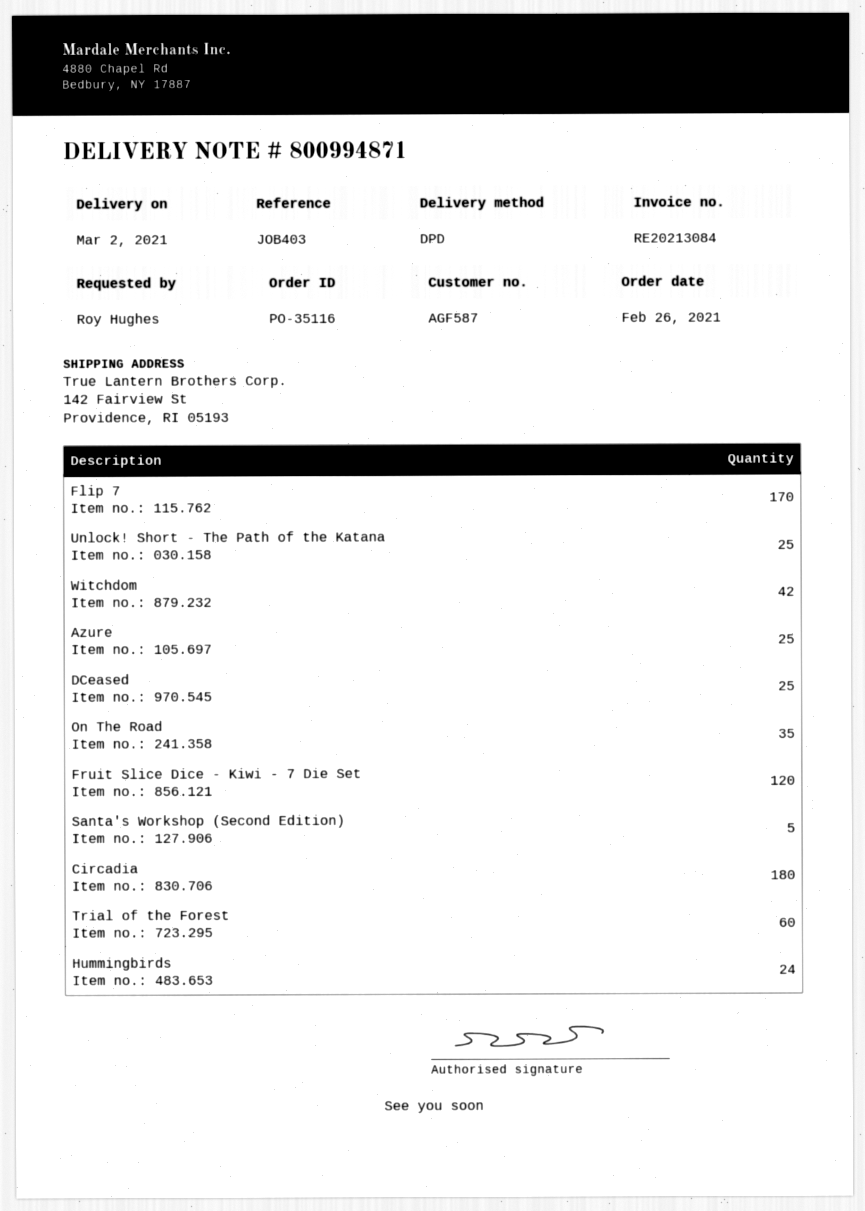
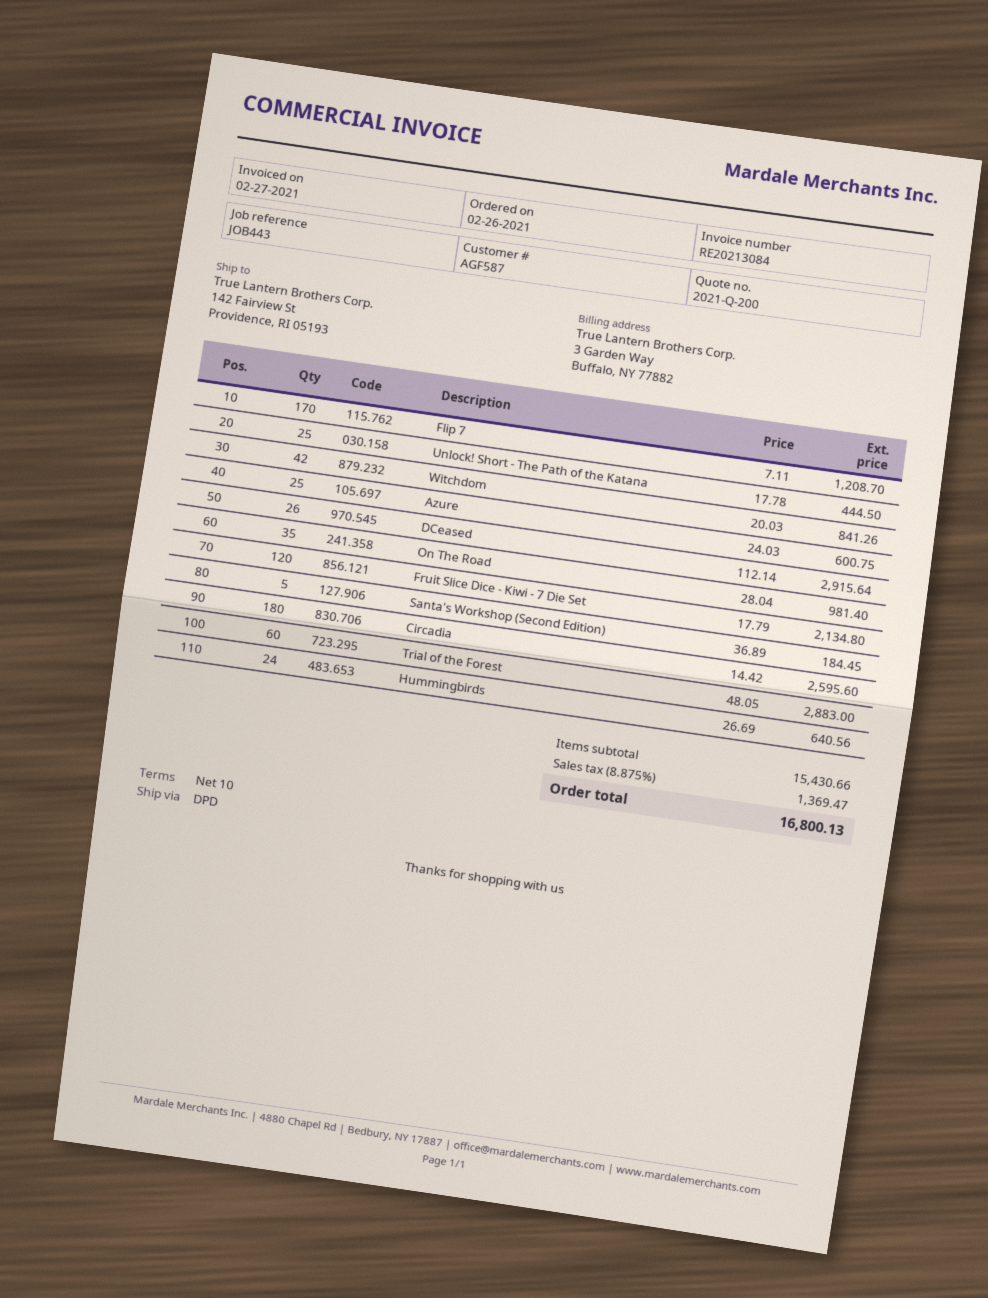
reference: JOB403 -> JOB443
DCeased: 25 -> 26

